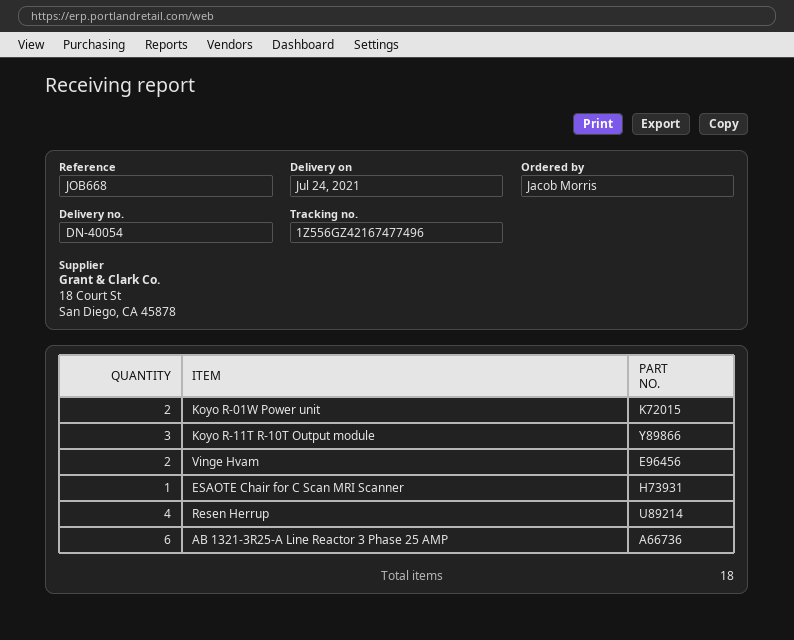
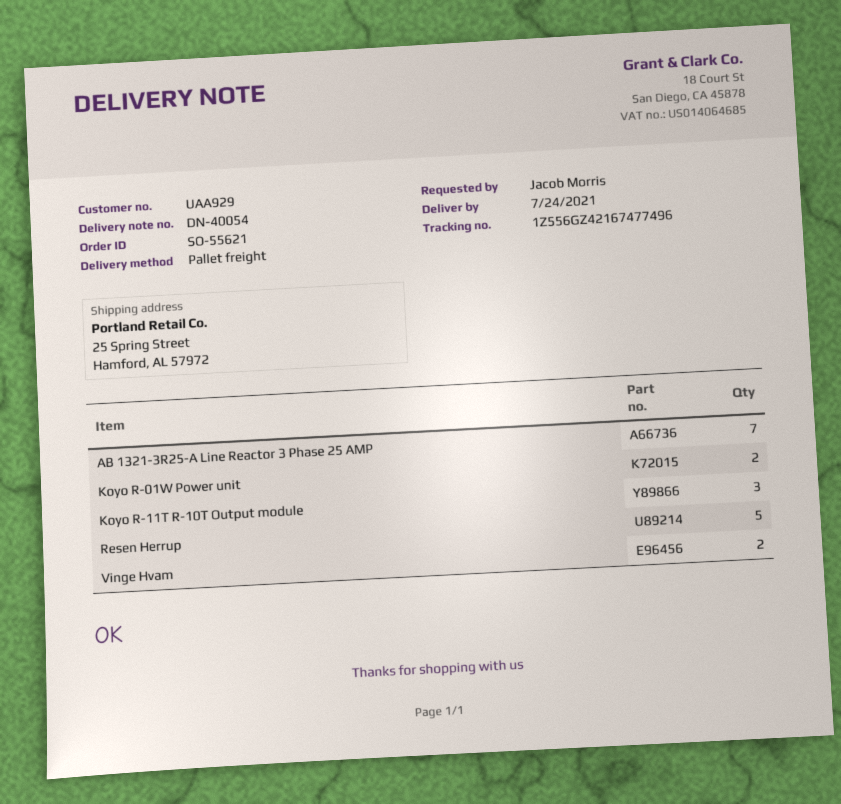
ESAOTE Chair for C Scan MRI Scanner: 1 -> none
Resen Herrup: 4 -> 5
AB 1321-3R25-A Line Reactor 3 Phase 25 AMP: 6 -> 7

